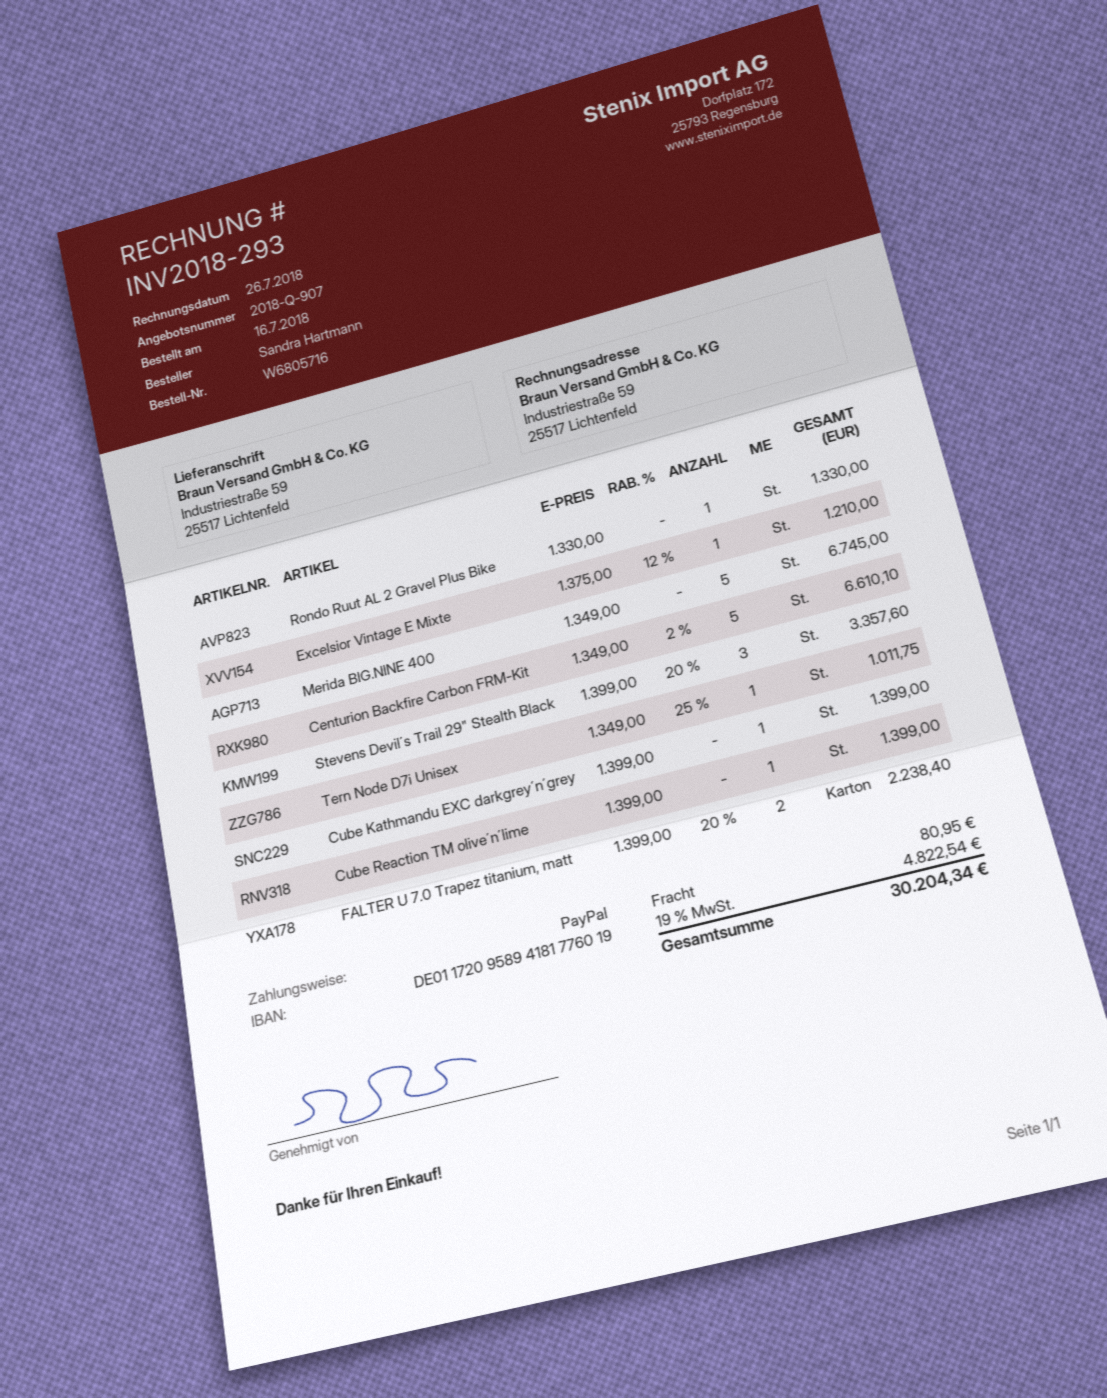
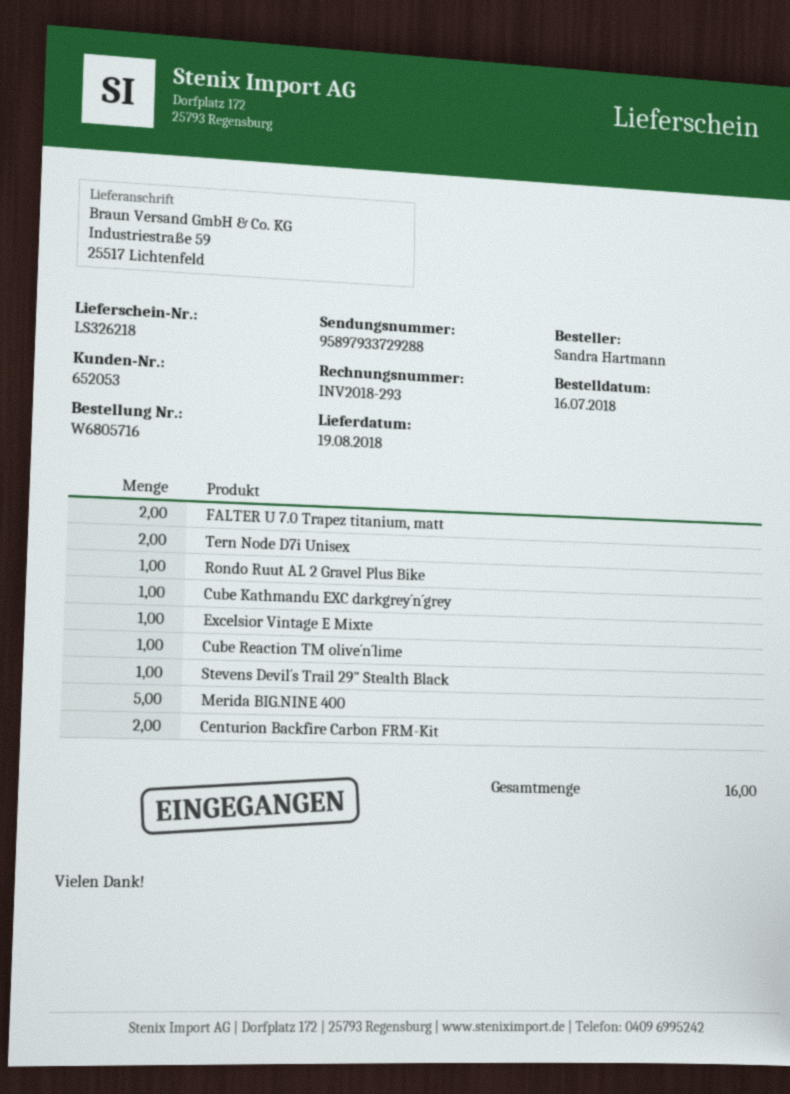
Centurion Backfire Carbon FRM-Kit: 5 -> 2
Stevens Devil´s Trail 29" Stealth Black: 3 -> 1
Tern Node D7i Unisex: 1 -> 2

